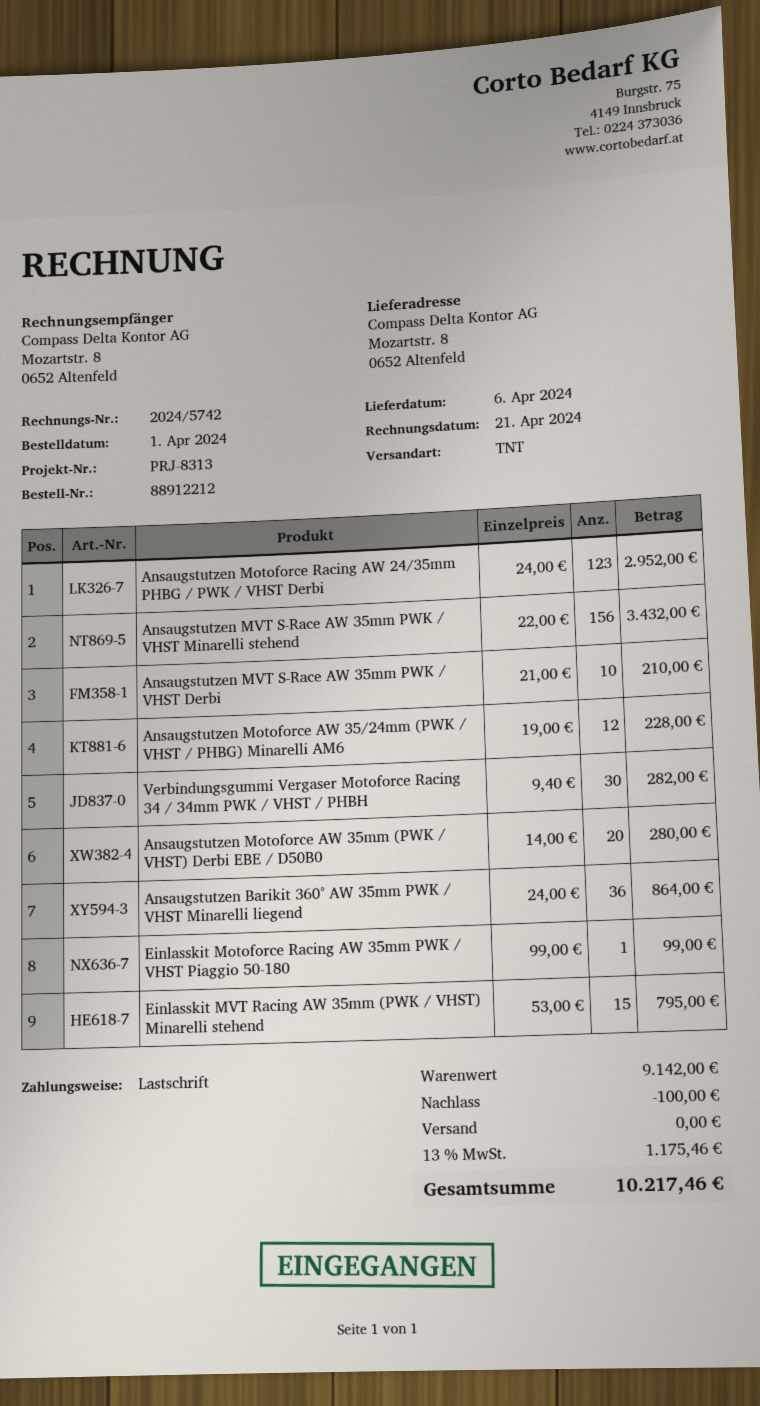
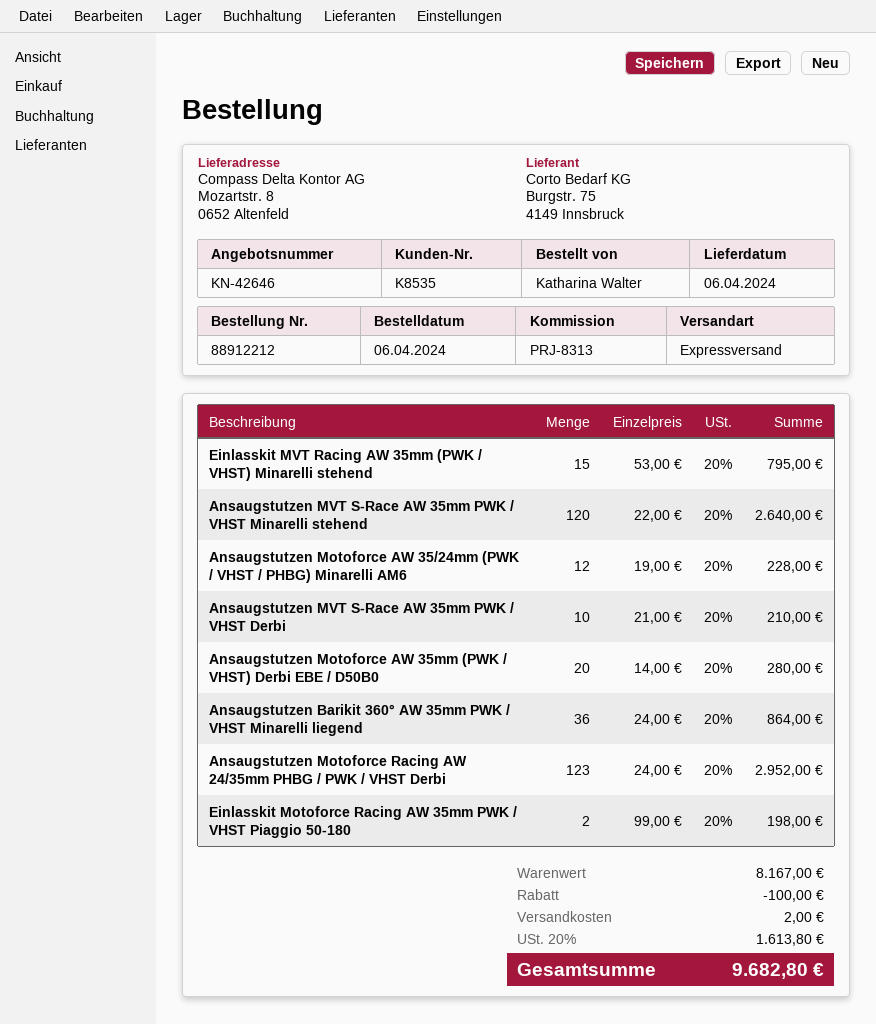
order date: 2024-04-01 -> 2024-04-06
shipping method: TNT -> express
Ansaugstutzen MVT S-Race AW 35mm PWK / VHST Minarelli stehend: 156 x 22.00 = 3432.00 -> 120 x 22.00 = 2640.00
Verbindungsgummi Vergaser Motoforce Racing 34 / 34mm PWK / VHST / PHBH: 30 x 9.40 = 282.00 -> none
Einlasskit Motoforce Racing AW 35mm PWK / VHST Piaggio 50-180: 1 x 99.00 = 99.00 -> 2 x 99.00 = 198.00
subtotal: 9142.00 -> 8167.00
shipping: 0.00 -> 2.00
tax: 13% = 1175.46 -> 20% = 1613.80
total: 10217.46 -> 9682.80

